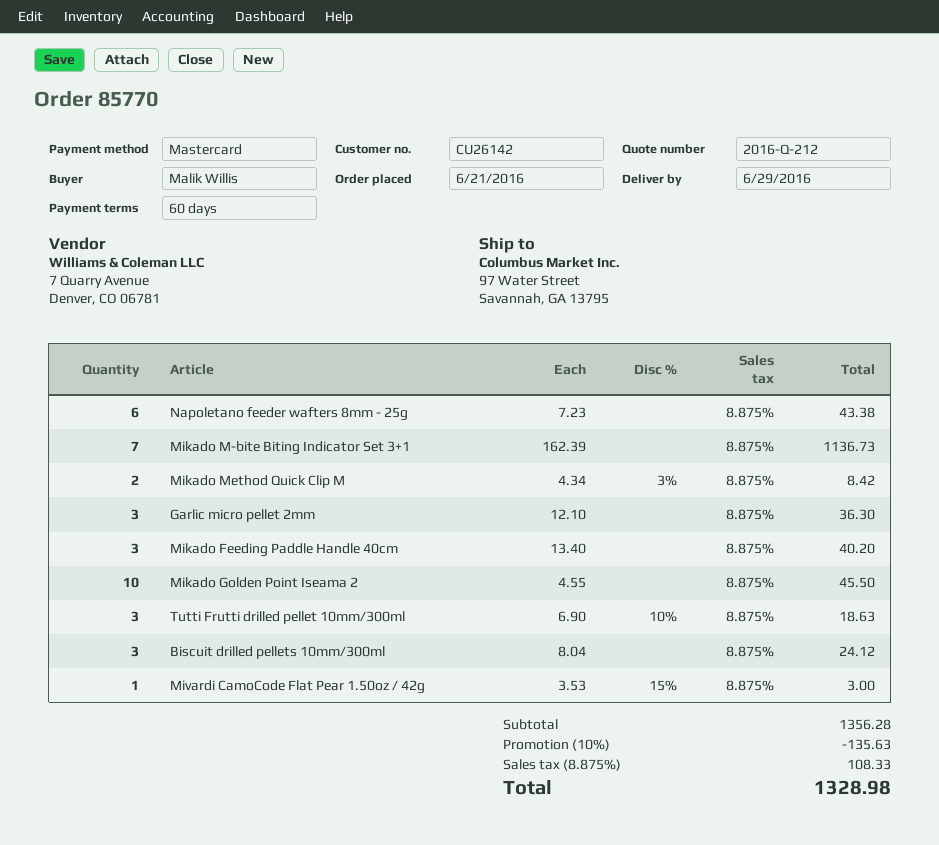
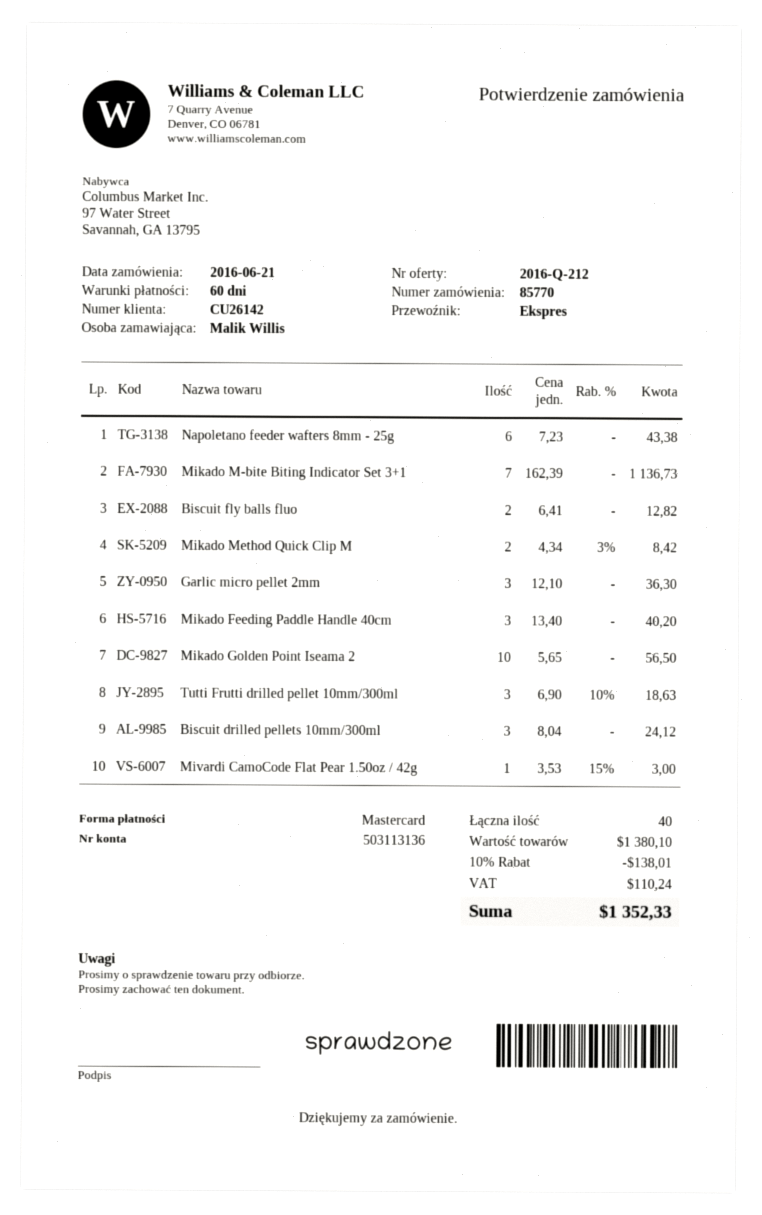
Mikado Golden Point Iseama 2: 10 x 4.55 = 45.50 -> 10 x 5.65 = 56.50
Biscuit fly balls fluo: none -> 2 x 6.41 = 12.82
subtotal: 1356.28 -> 1380.10
discount: 10% = 135.63 -> 10% = 138.01
tax: 108.33 -> 110.24
total: 1328.98 -> 1352.33

